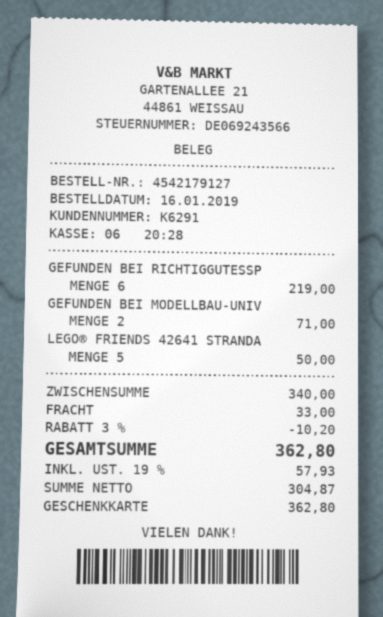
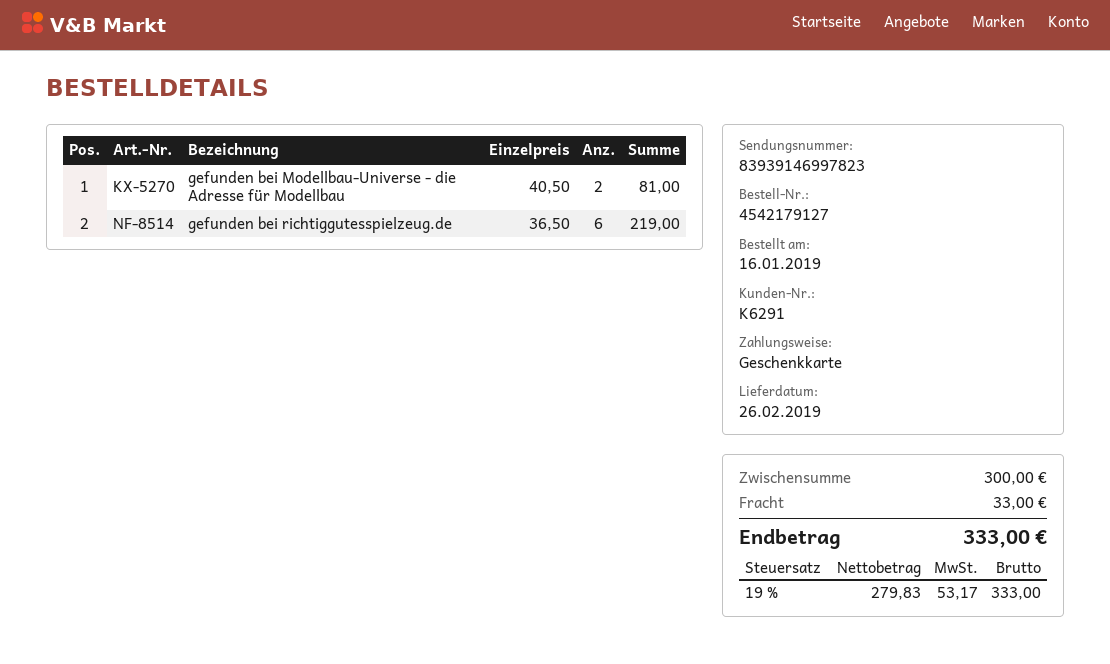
GEFUNDEN BEI MODELLBAU-UNIV: 2 for 71.00 -> 2 for 81.00
LEGO® FRIENDS 42641 STRANDA: 5 for 50.00 -> none
subtotal: 340.00 -> 300.00
discount: 3% = 10.20 -> none
net: 304.87 -> 279.83
tax: 19% = 57.93 -> 19% = 53.17
total: 362.80 -> 333.00

